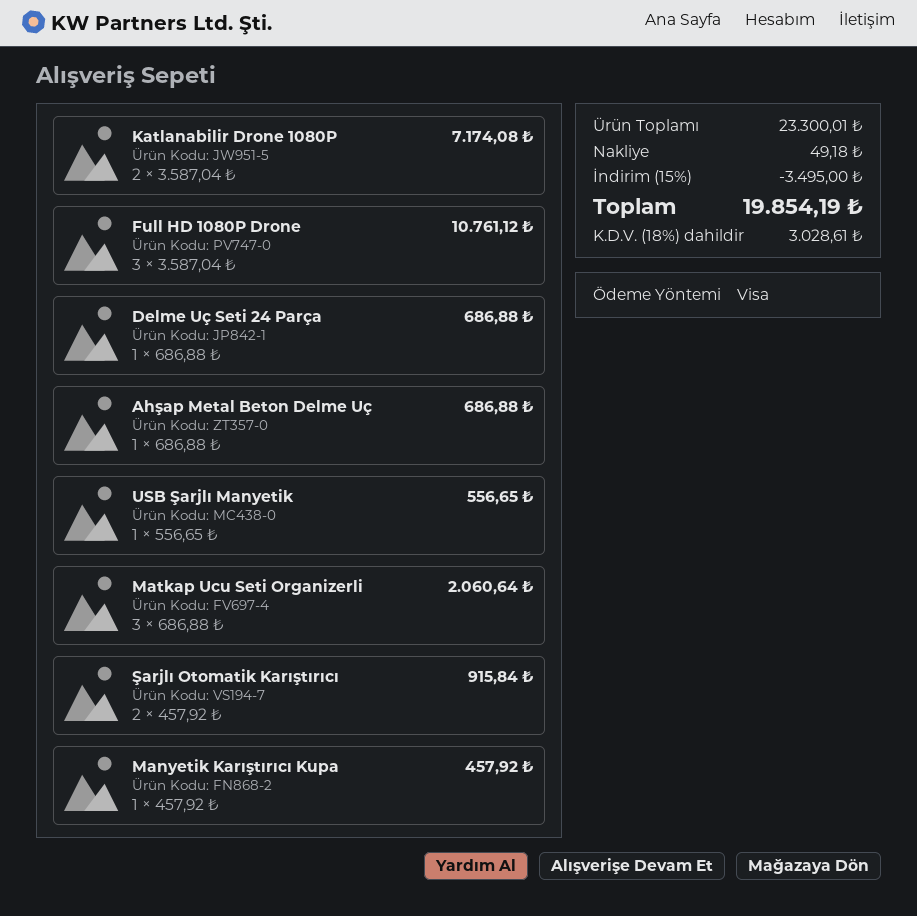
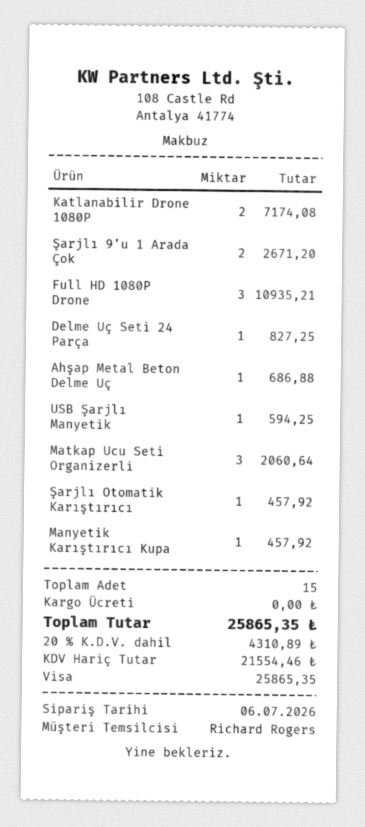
Full HD 1080P Drone: 3 for 10761.12 -> 3 for 10935.21
Delme Uç Seti 24 Parça: 1 for 686.88 -> 1 for 827.25
USB Şarjlı Manyetik: 1 for 556.65 -> 1 for 594.25
Şarjlı Otomatik Karıştırıcı: 2 for 915.84 -> 1 for 457.92
Şarjlı 9’u 1 Arada Çok: none -> 2 for 2671.20
discount: 15% = 3495.00 -> none
shipping: 49.18 -> 0.00
tax: 18% = 3028.61 -> 20% = 4310.89
total: 19854.19 -> 25865.35

